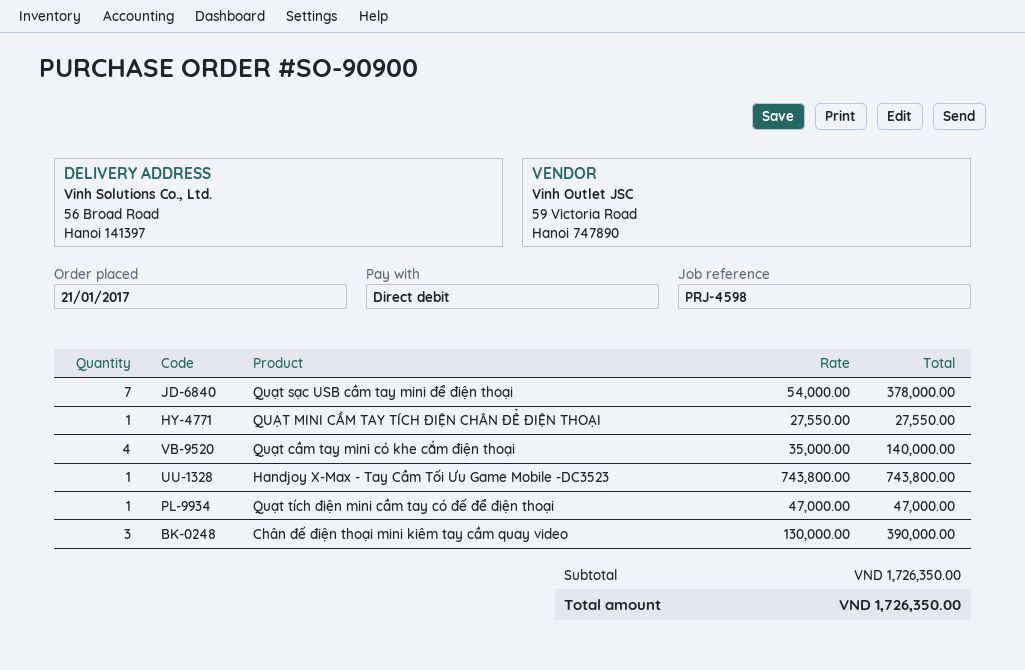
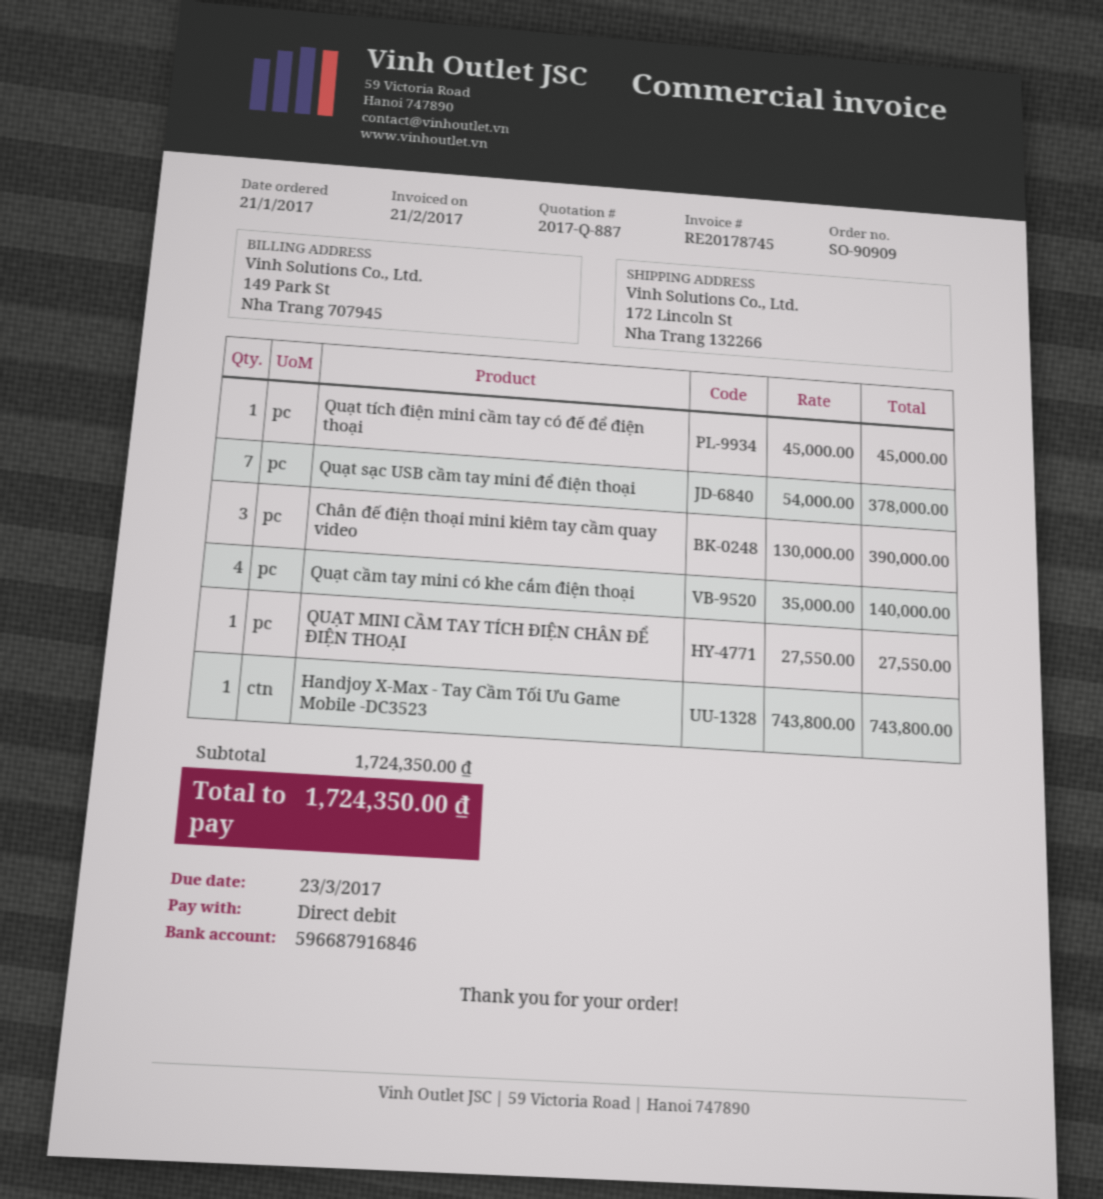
order number: SO-90900 -> SO-90909
ship to: 56 Broad Road, Hanoi 141397 -> 172 Lincoln St, Nha Trang 132266
Quạt tích điện mini cầm tay có đế để điện thoại: 1 x 47000.00 = 47000.00 -> 1 x 45000.00 = 45000.00
subtotal: 1726350.00 -> 1724350.00
total: 1726350.00 -> 1724350.00

